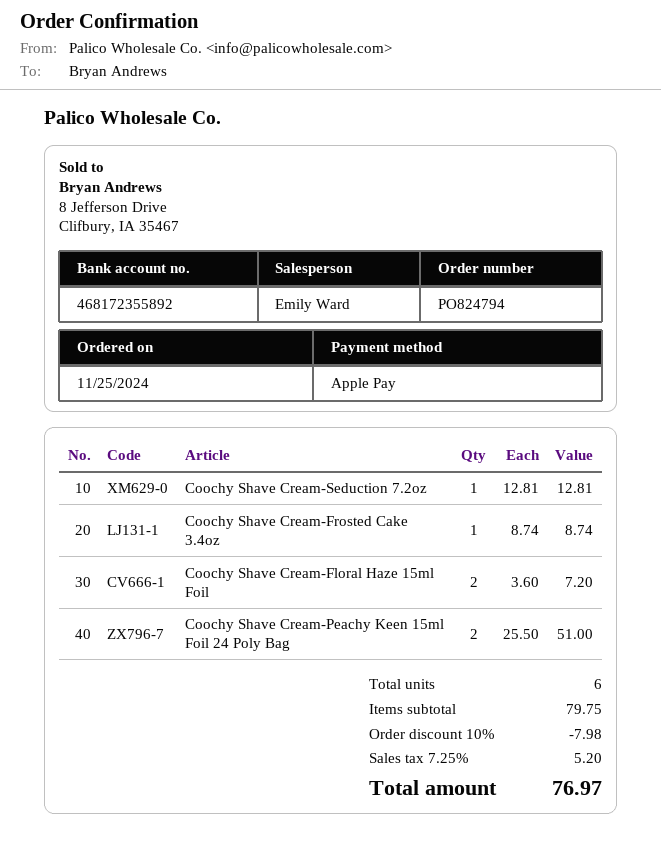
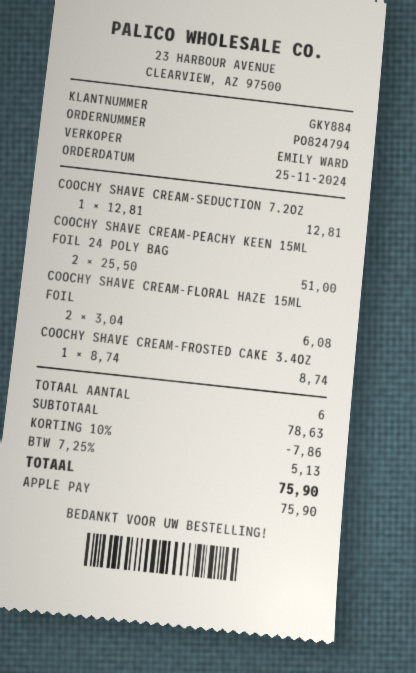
Coochy Shave Cream-Floral Haze 15ml Foil: 2 x 3.60 = 7.20 -> 2 x 3.04 = 6.08
subtotal: 79.75 -> 78.63
discount: 10% = 7.98 -> 10% = 7.86
tax: 7.25% = 5.20 -> 7.25% = 5.13
total: 76.97 -> 75.90

